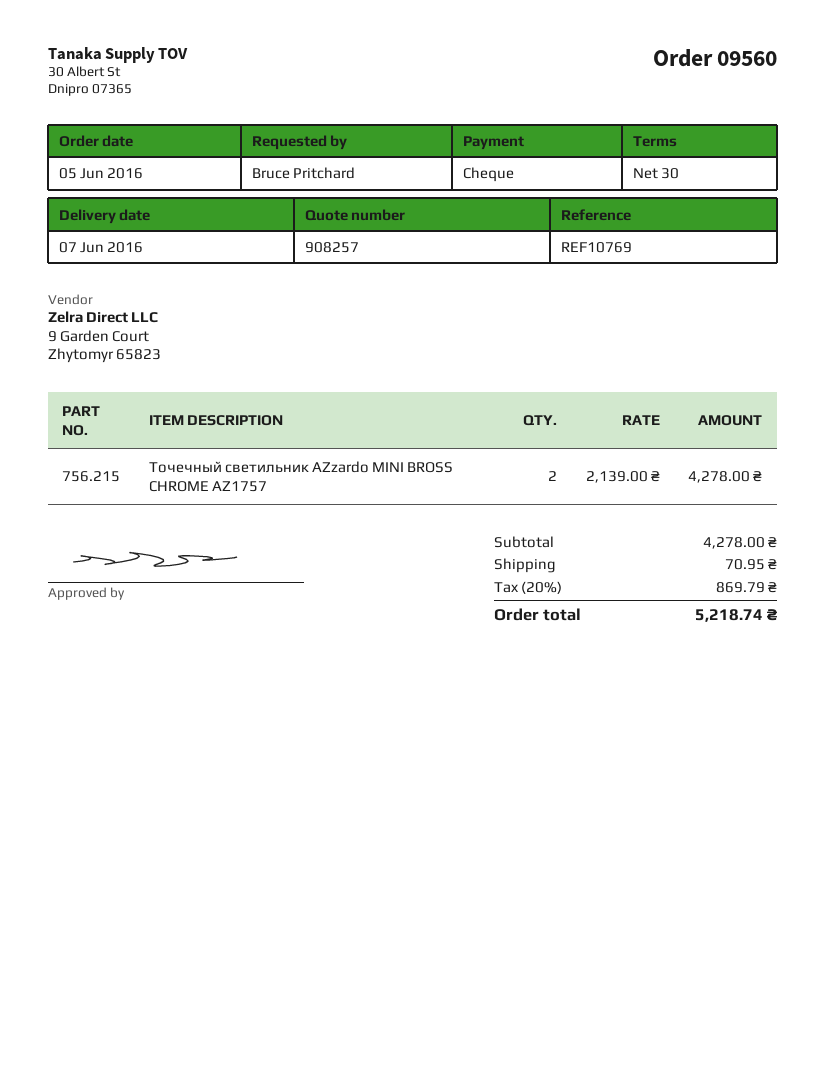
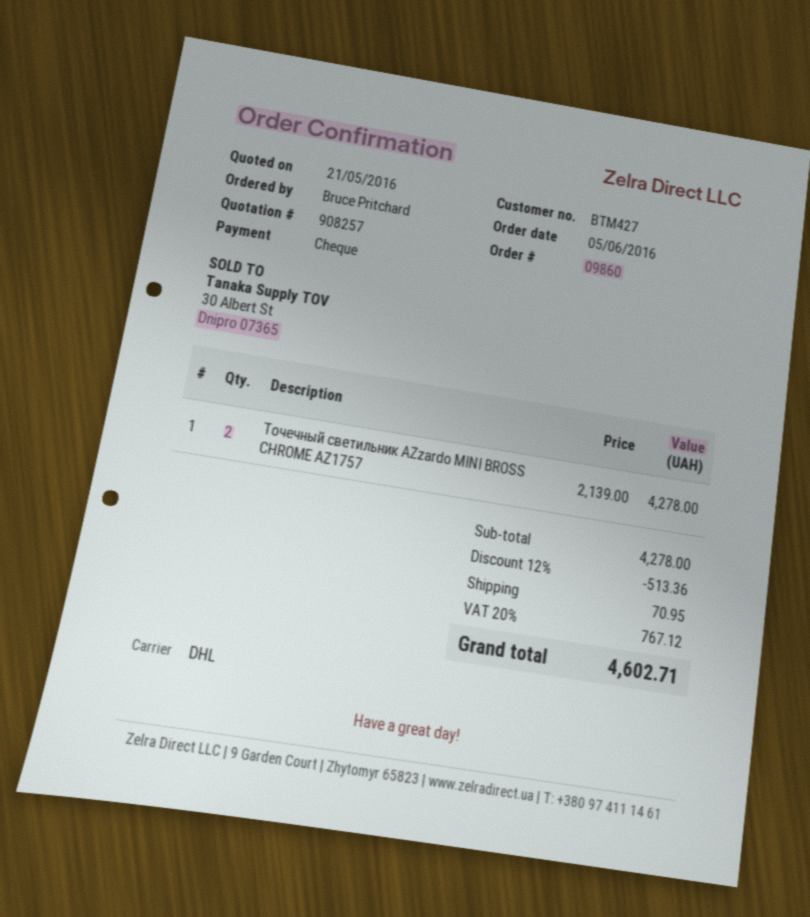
order number: 09560 -> 09860
discount: none -> 12% = 513.36
tax: 20% = 869.79 -> 20% = 767.12
total: 5218.74 -> 4602.71

